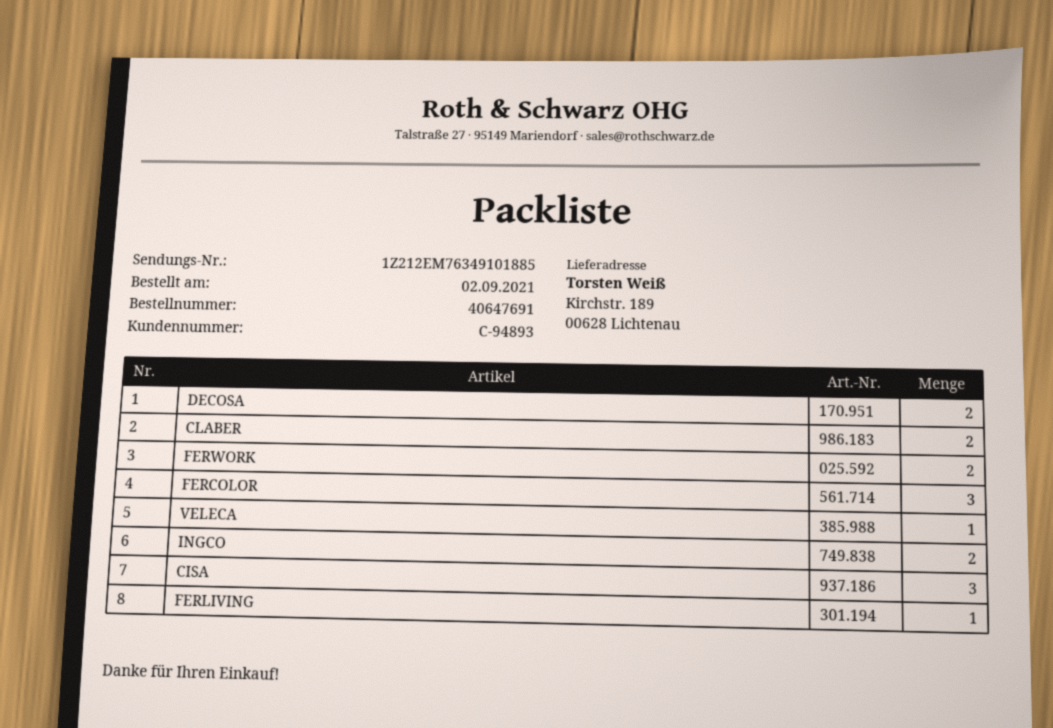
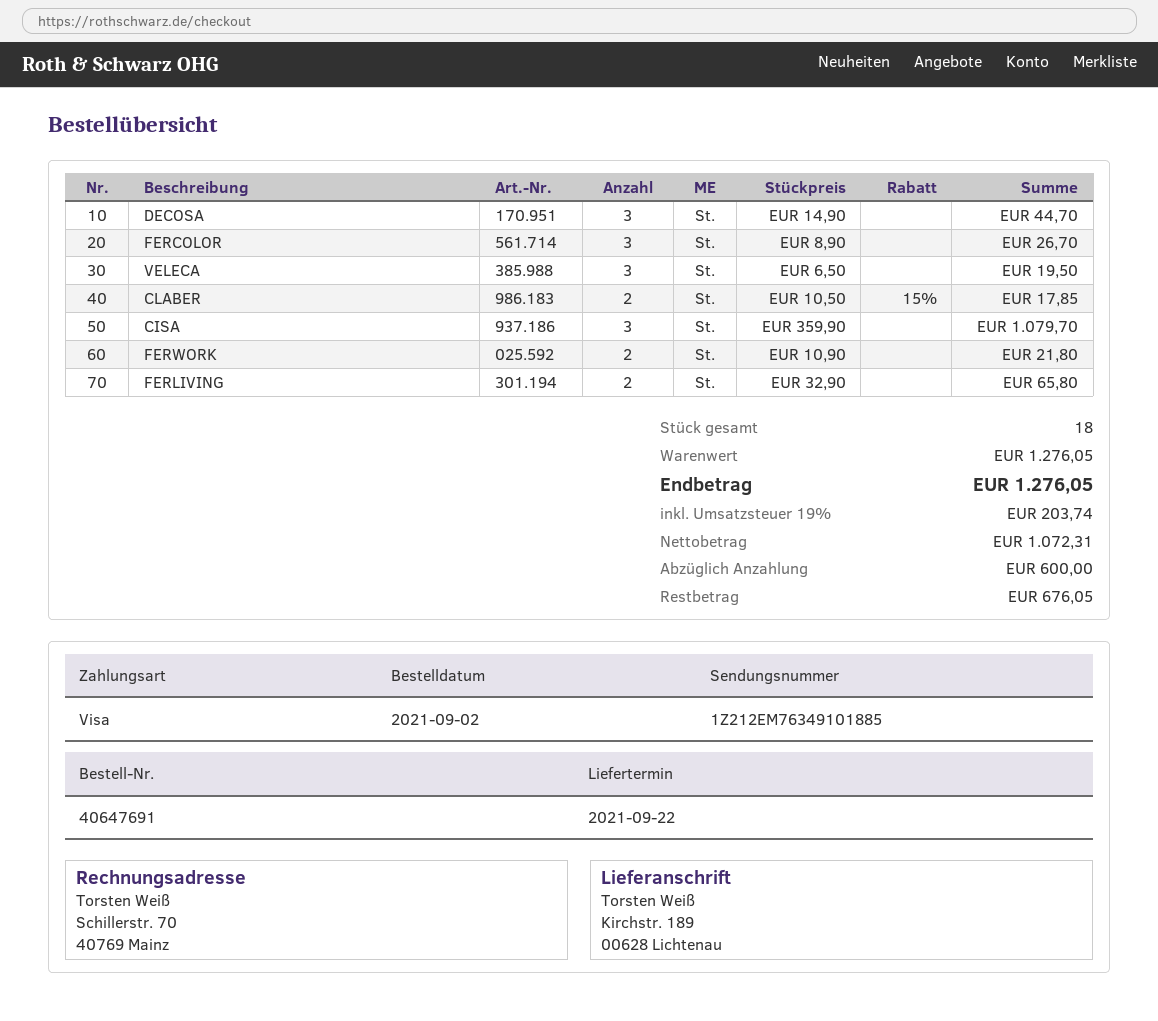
DECOSA: 2 -> 3
VELECA: 1 -> 3
INGCO: 2 -> none
FERLIVING: 1 -> 2

